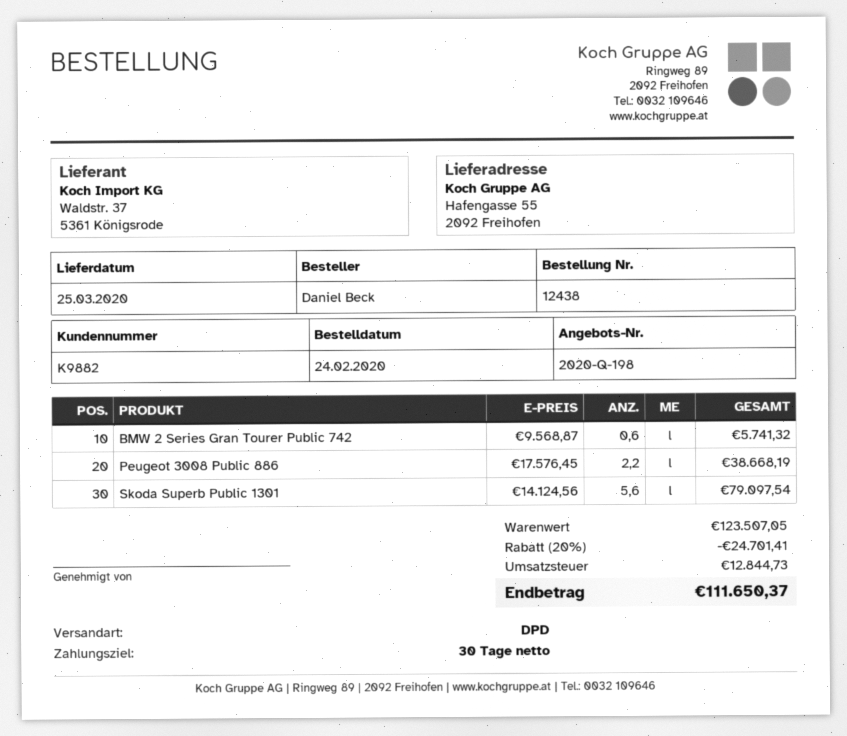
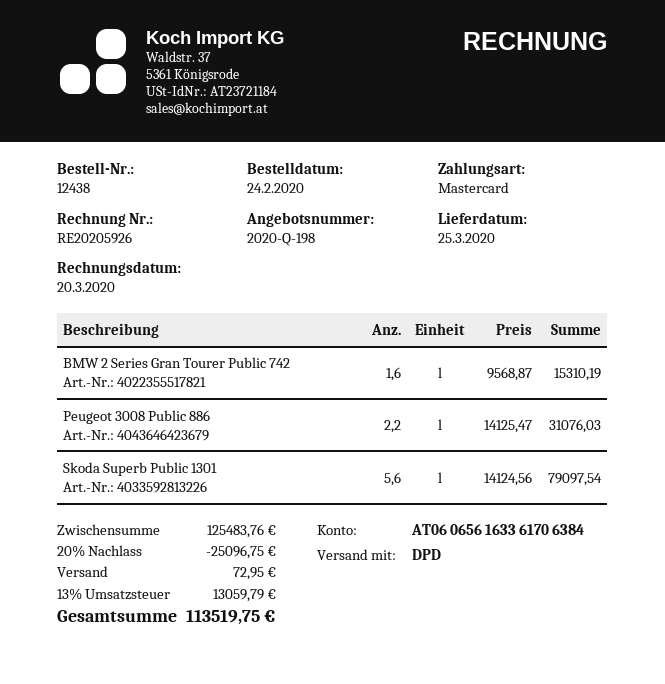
BMW 2 Series Gran Tourer Public 742: 0.6 x 9568.87 = 5741.32 -> 1.6 x 9568.87 = 15310.19
Peugeot 3008 Public 886: 2.2 x 17576.45 = 38668.19 -> 2.2 x 14125.47 = 31076.03
subtotal: 123507.05 -> 125483.76
discount: 20% = 24701.41 -> 20% = 25096.75
shipping: none -> 72.95
tax: 12844.73 -> 13059.79
total: 111650.37 -> 113519.75

